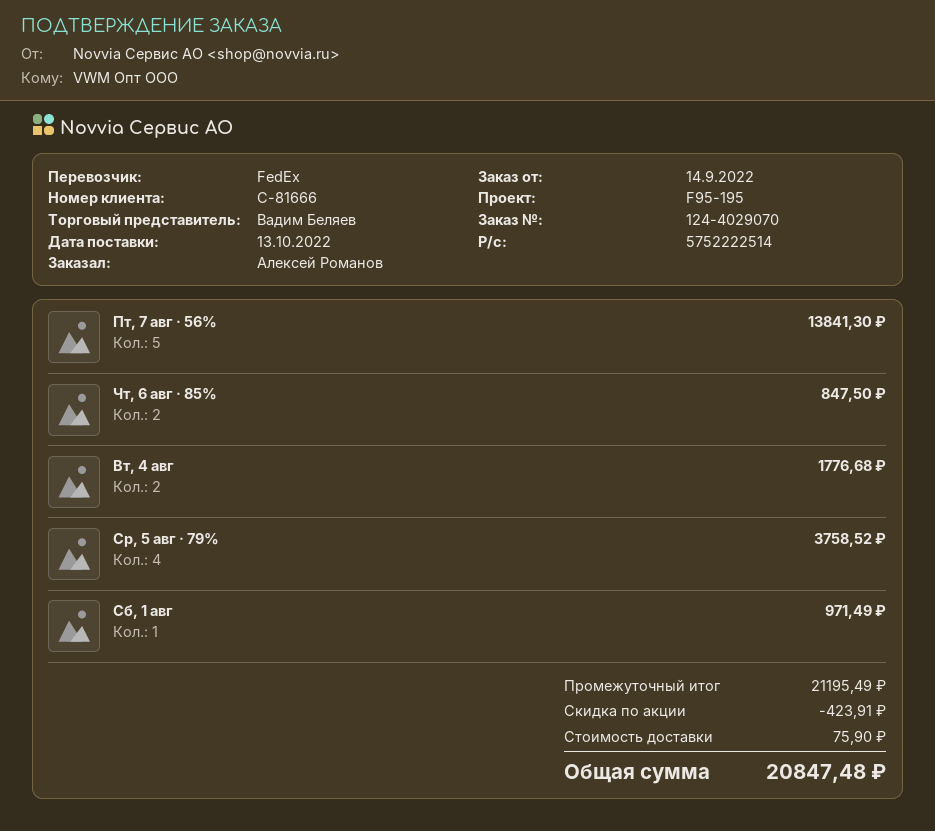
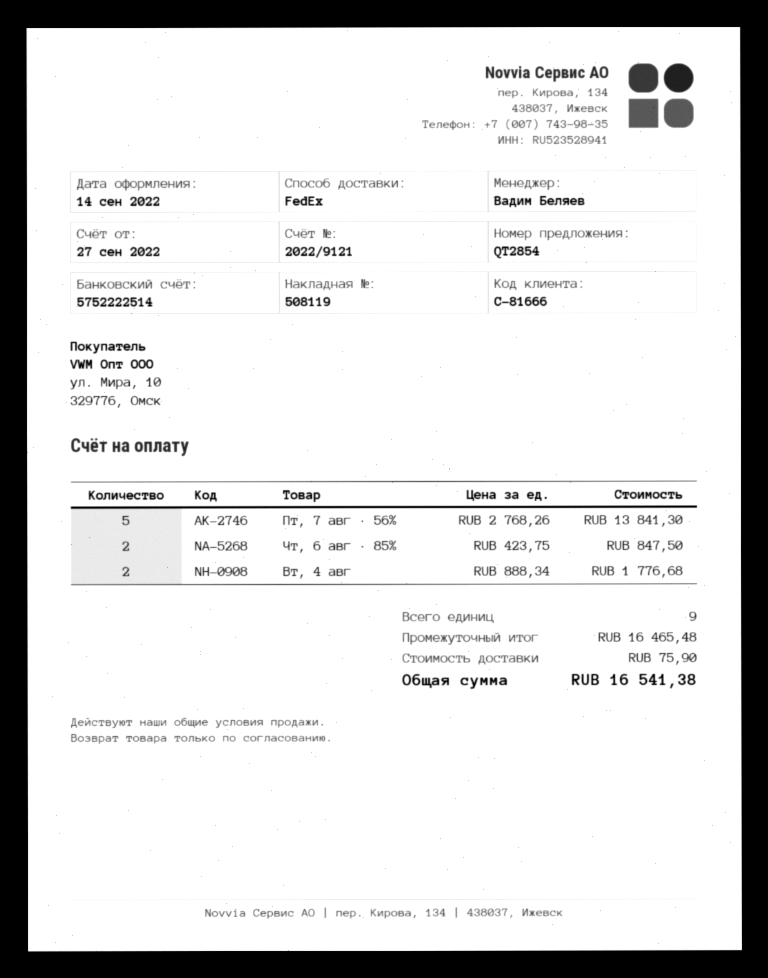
Ср, 5 авг · 79%: 4 for 3758.52 -> none
Сб, 1 авг: 1 for 971.49 -> none
subtotal: 21195.49 -> 16465.48
discount: 423.91 -> none
total: 20847.48 -> 16541.38

